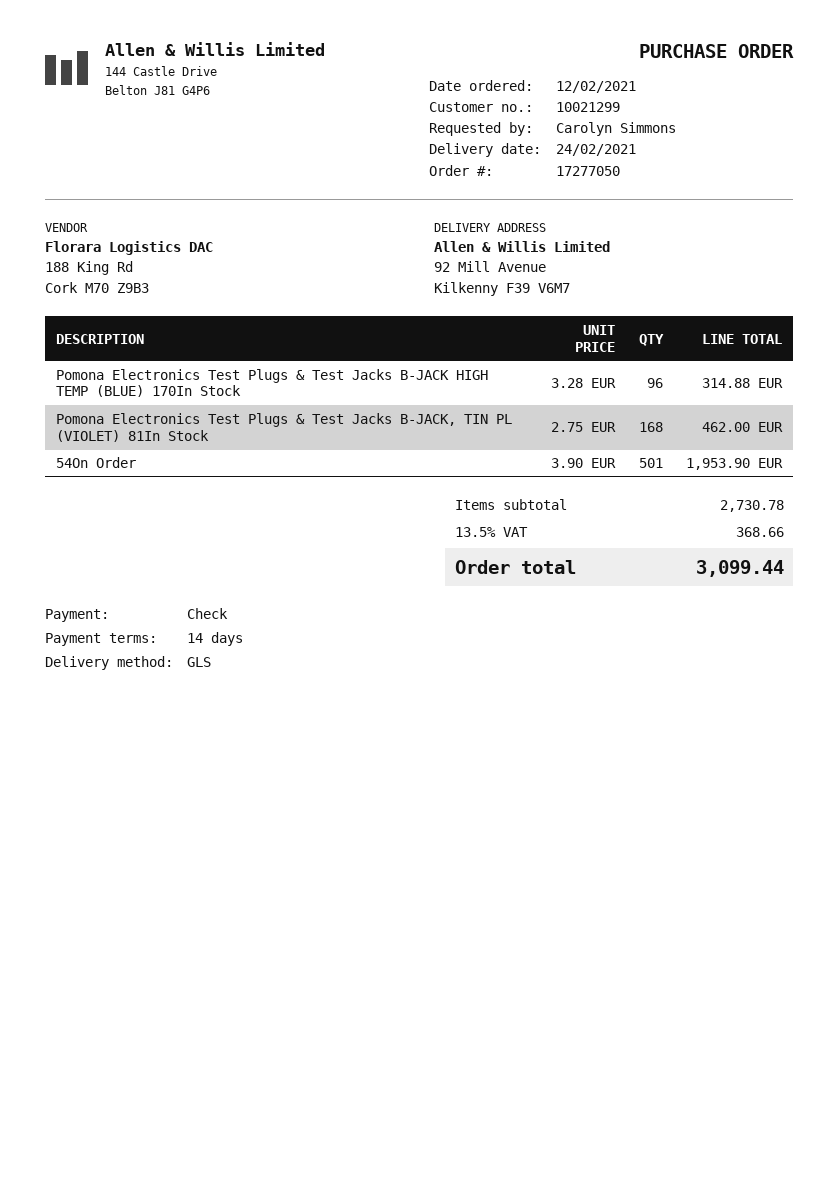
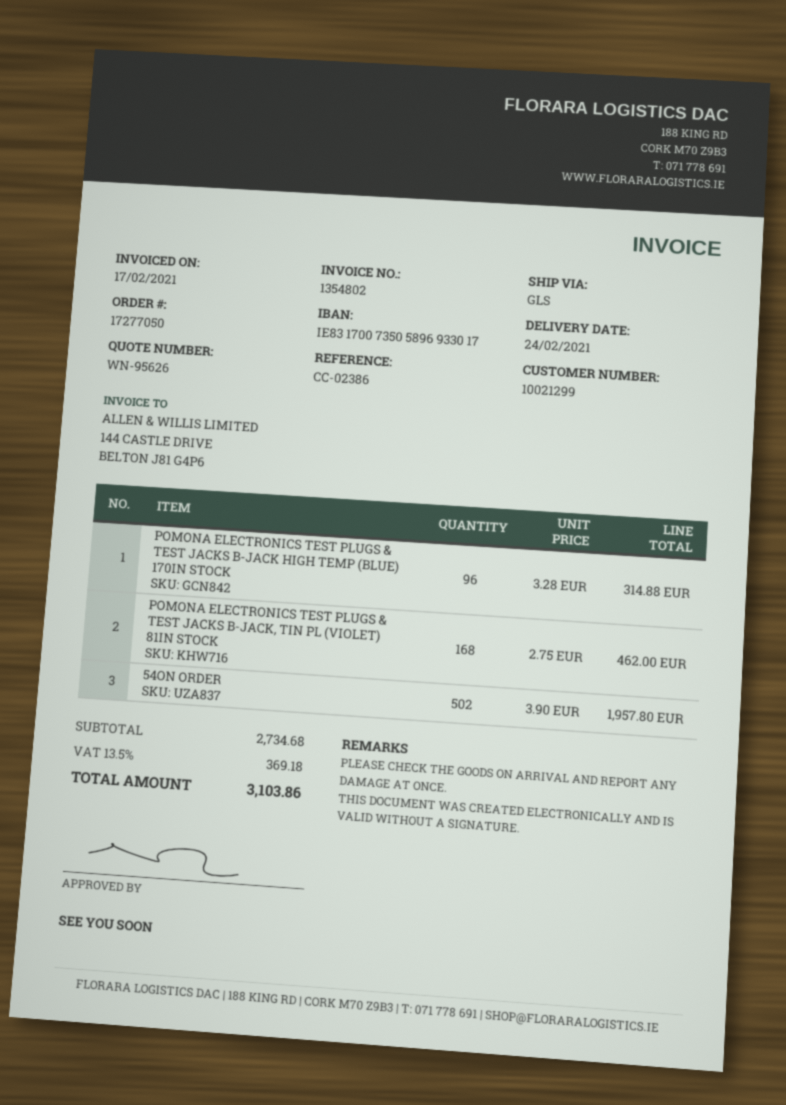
54On Order: 501 x 3.90 = 1953.90 -> 502 x 3.90 = 1957.80
subtotal: 2730.78 -> 2734.68
tax: 13.5% = 368.66 -> 13.5% = 369.18
total: 3099.44 -> 3103.86

